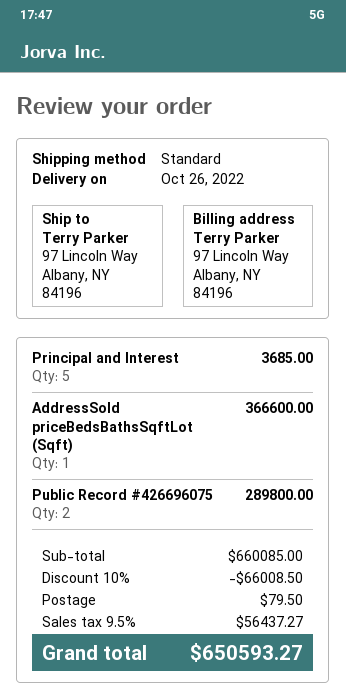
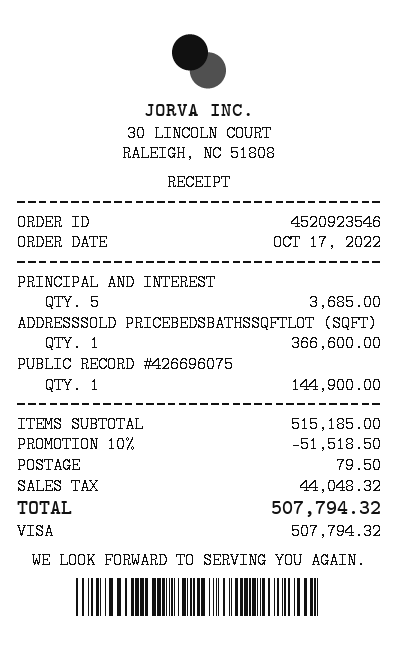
Public Record #426696075: 2 for 289800.00 -> 1 for 144900.00
subtotal: 660085.00 -> 515185.00
discount: 10% = 66008.50 -> 10% = 51518.50
tax: 56437.27 -> 44048.32
total: 650593.27 -> 507794.32

